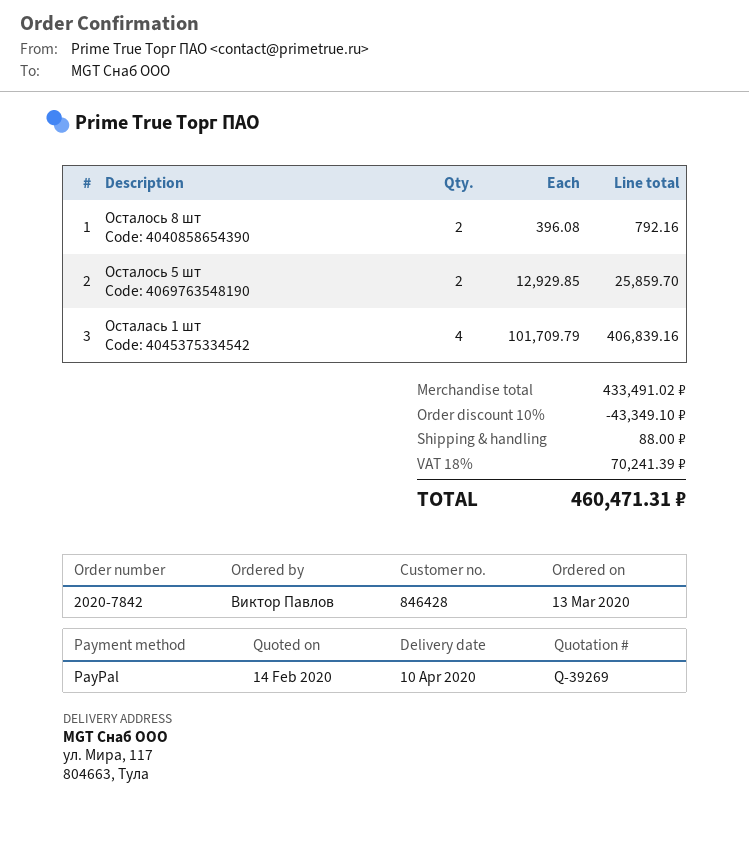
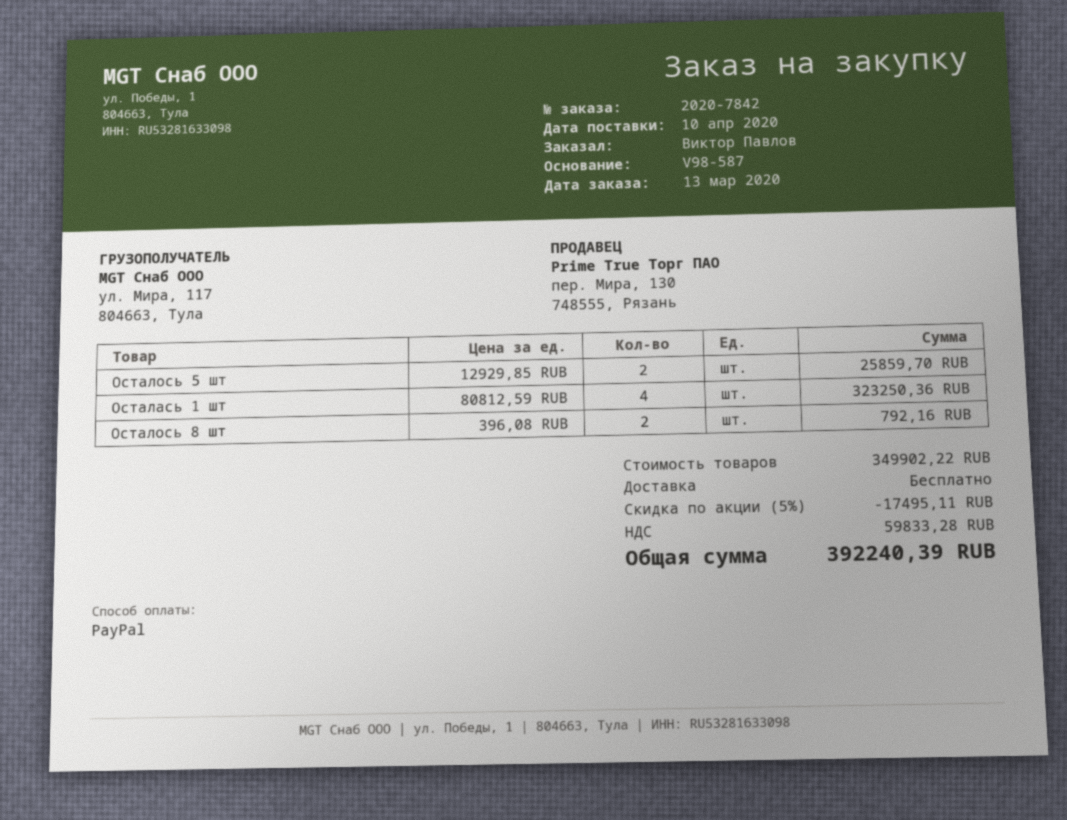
Осталась 1 шт: 4 x 101709.79 = 406839.16 -> 4 x 80812.59 = 323250.36
subtotal: 433491.02 -> 349902.22
discount: 10% = 43349.10 -> 5% = 17495.11
shipping: 88.00 -> 0.00
tax: 70241.39 -> 59833.28
total: 460471.31 -> 392240.39

